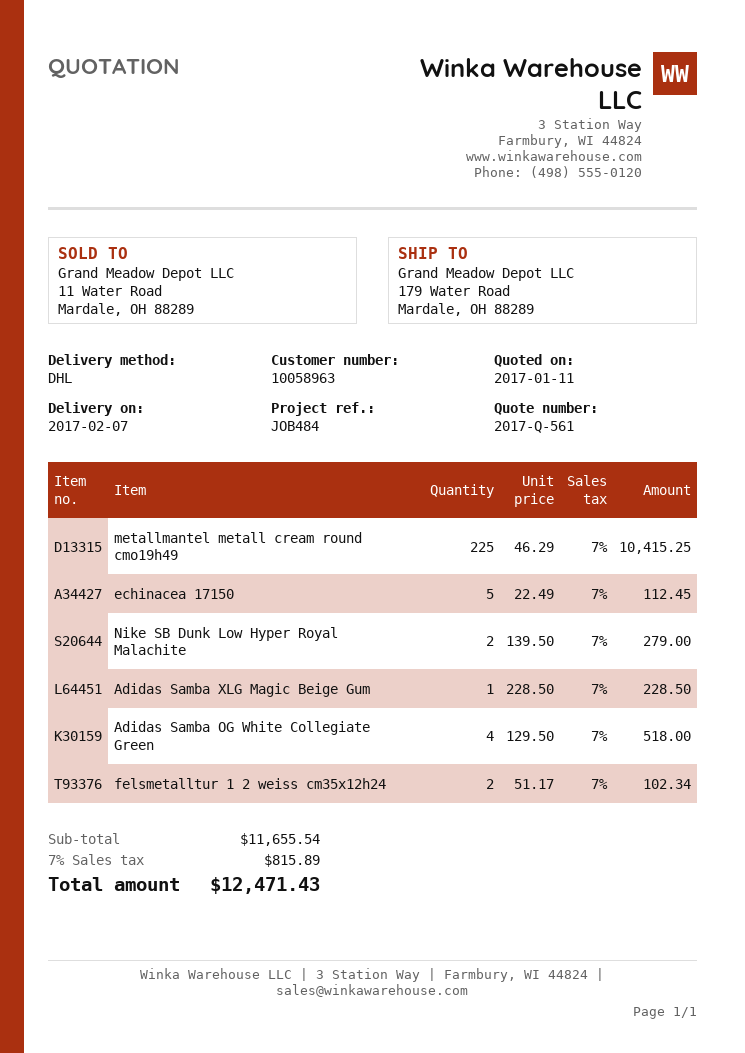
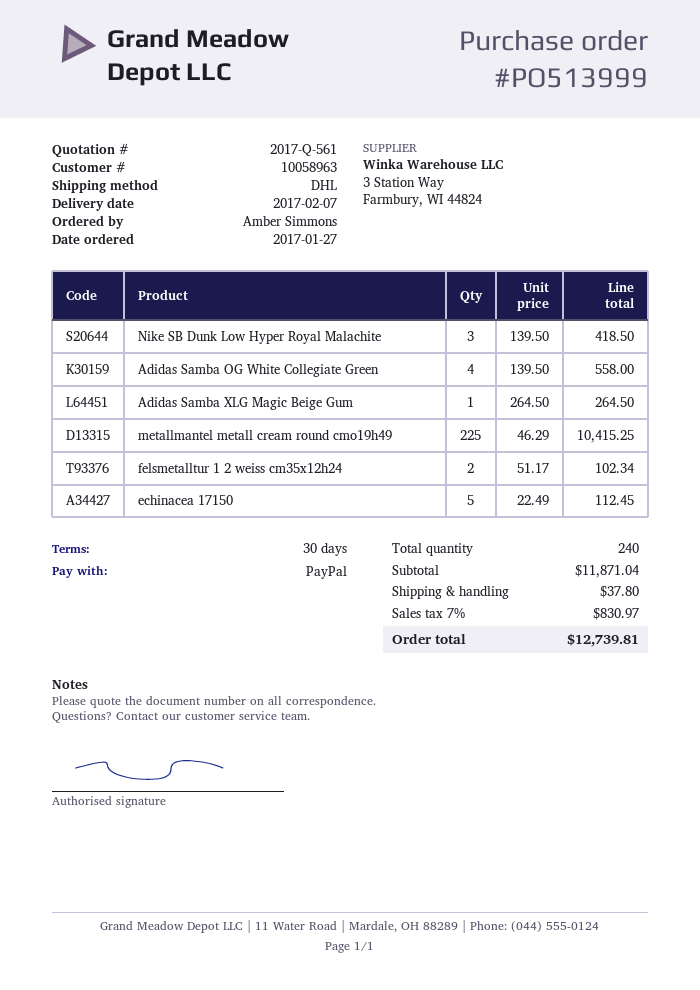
Nike SB Dunk Low Hyper Royal Malachite: 2 x 139.50 = 279.00 -> 3 x 139.50 = 418.50
Adidas Samba XLG Magic Beige Gum: 1 x 228.50 = 228.50 -> 1 x 264.50 = 264.50
Adidas Samba OG White Collegiate Green: 4 x 129.50 = 518.00 -> 4 x 139.50 = 558.00
subtotal: 11655.54 -> 11871.04
shipping: none -> 37.80
tax: 7% = 815.89 -> 7% = 830.97
total: 12471.43 -> 12739.81

